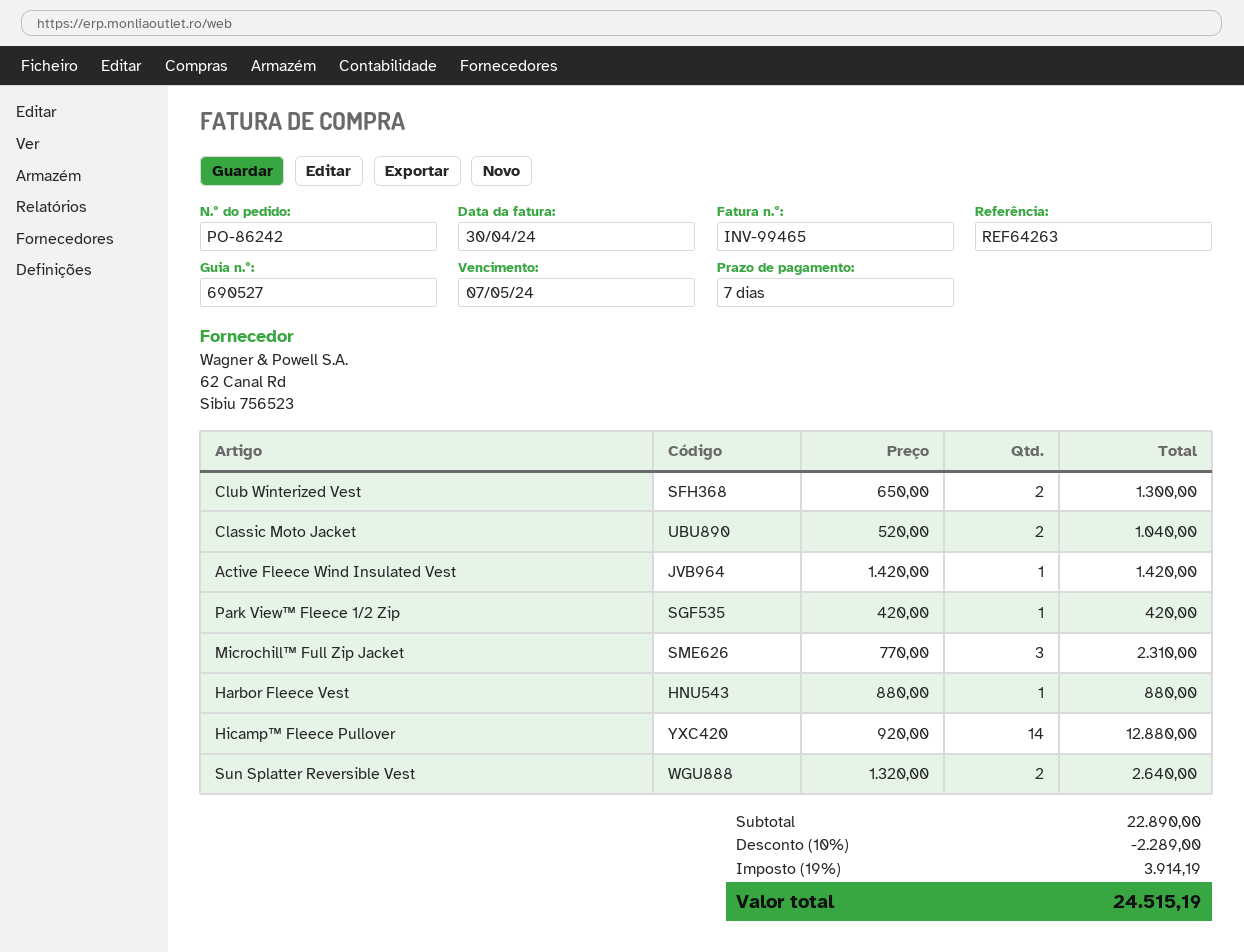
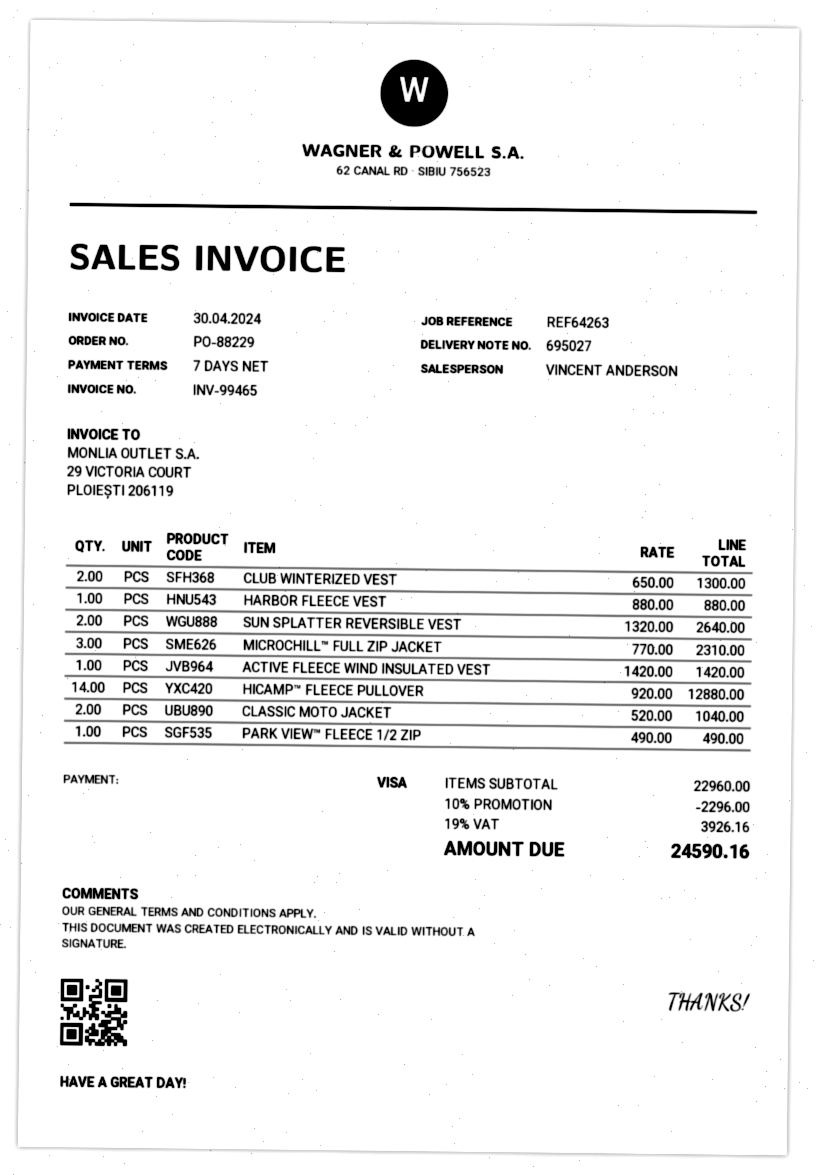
order number: PO-86242 -> PO-88229
delivery note number: 690527 -> 695027
Park View™ Fleece 1/2 Zip: 1 x 420.00 = 420.00 -> 1 x 490.00 = 490.00
subtotal: 22890.00 -> 22960.00
discount: 10% = 2289.00 -> 10% = 2296.00
tax: 19% = 3914.19 -> 19% = 3926.16
total: 24515.19 -> 24590.16

